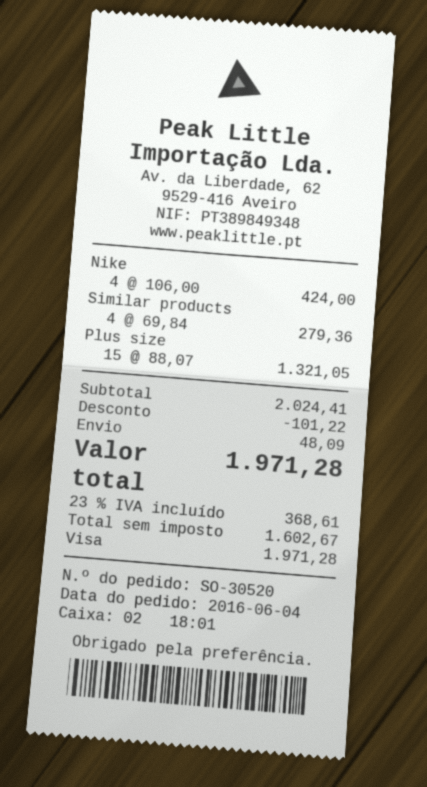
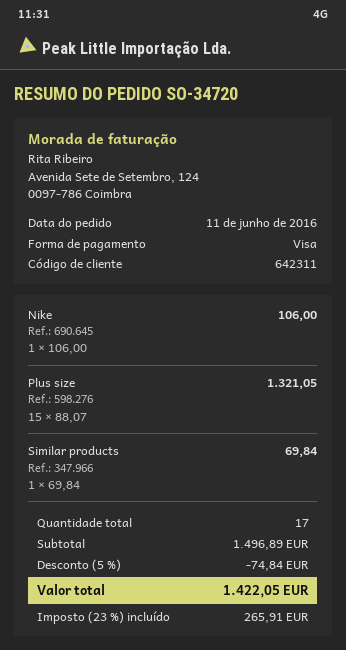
order number: SO-30520 -> SO-34720
order date: 2016-06-04 -> 2016-06-11
Nike: 4 x 106.00 = 424.00 -> 1 x 106.00 = 106.00
Similar products: 4 x 69.84 = 279.36 -> 1 x 69.84 = 69.84
subtotal: 2024.41 -> 1496.89
discount: 101.22 -> 74.84
shipping: 48.09 -> none
tax: 23% = 368.61 -> 23% = 265.91
total: 1971.28 -> 1422.05

